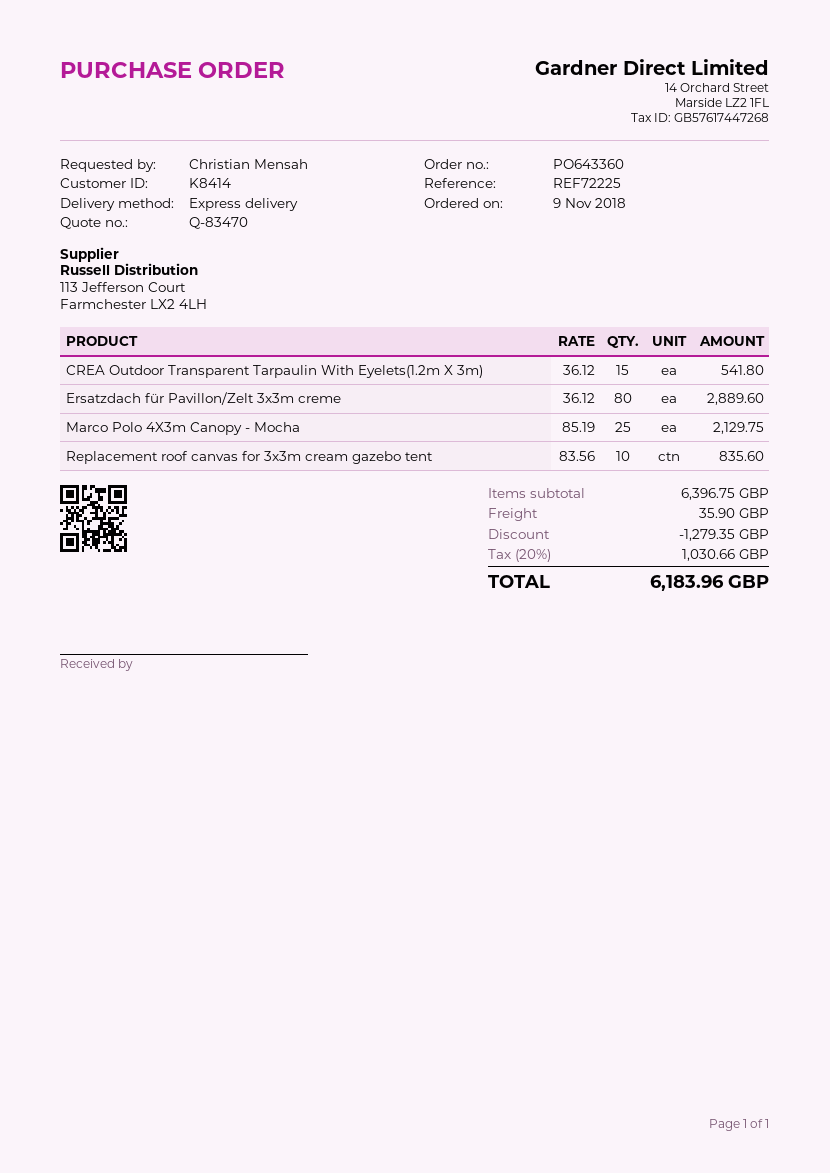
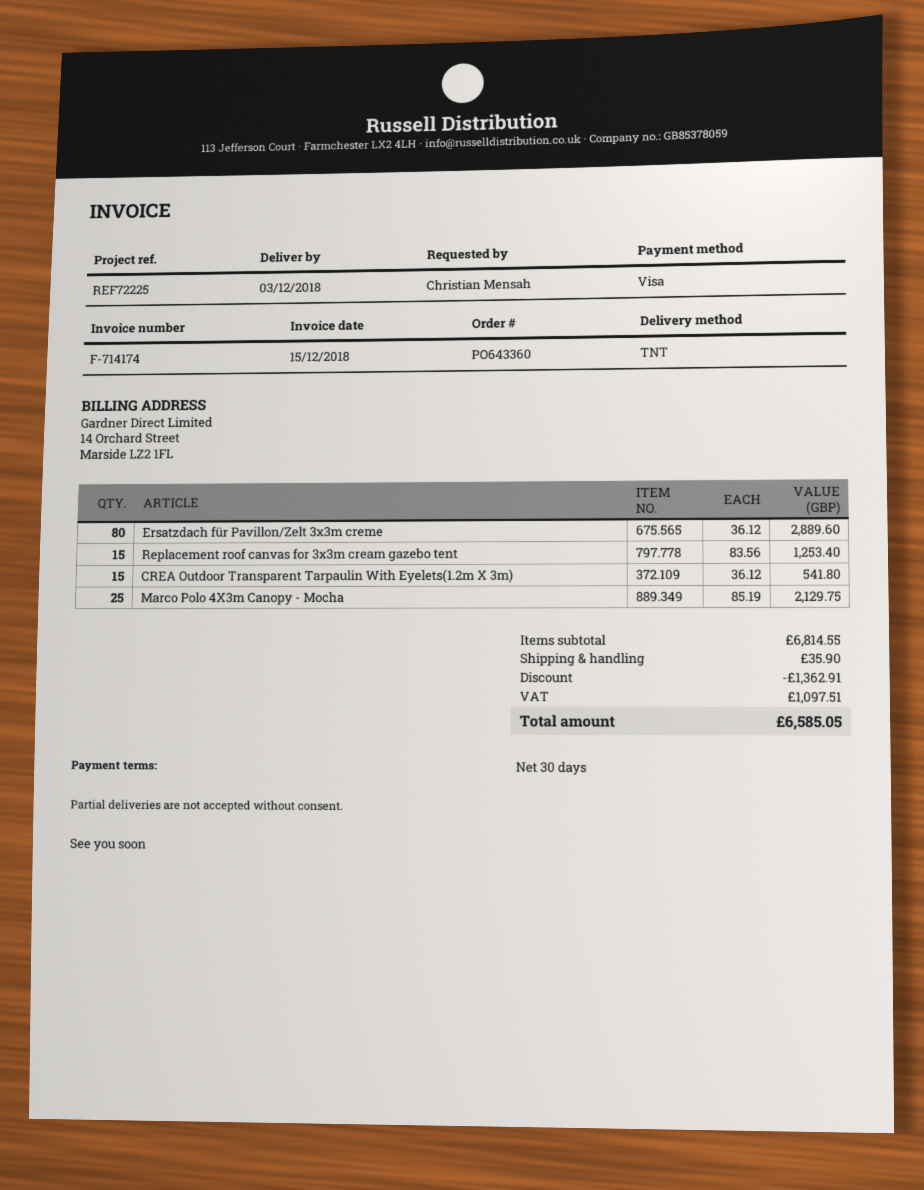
shipping method: express -> TNT
Replacement roof canvas for 3x3m cream gazebo tent: 10 x 83.56 = 835.60 -> 15 x 83.56 = 1253.40
subtotal: 6396.75 -> 6814.55
discount: 1279.35 -> 1362.91
tax: 1030.66 -> 1097.51
total: 6183.96 -> 6585.05

